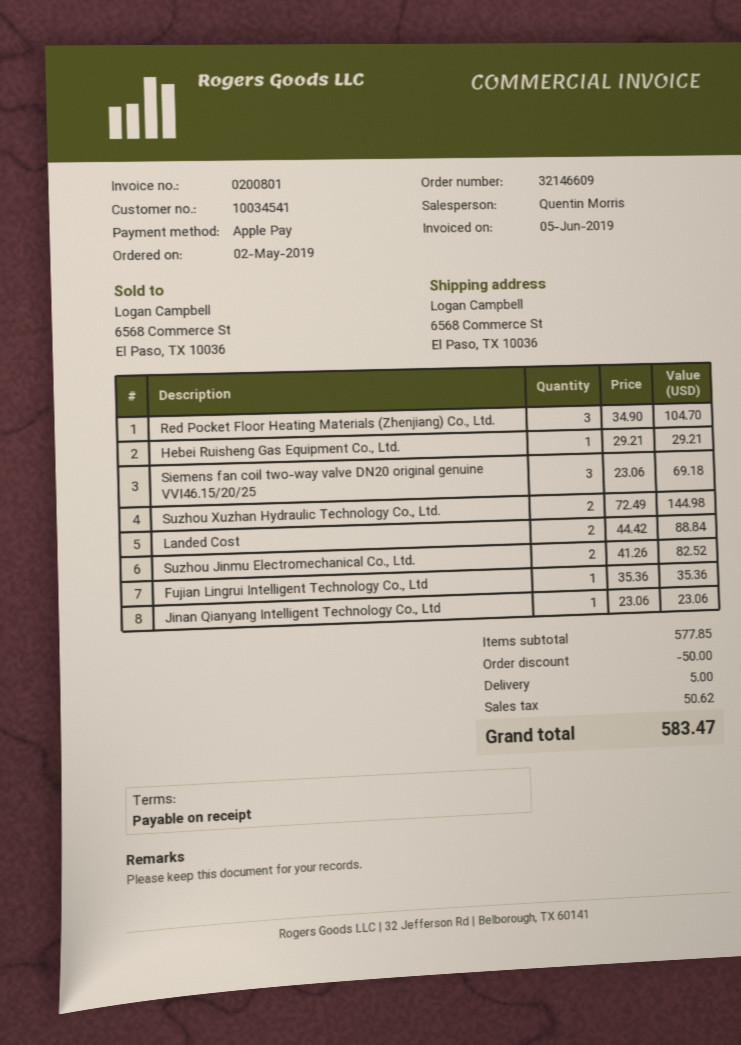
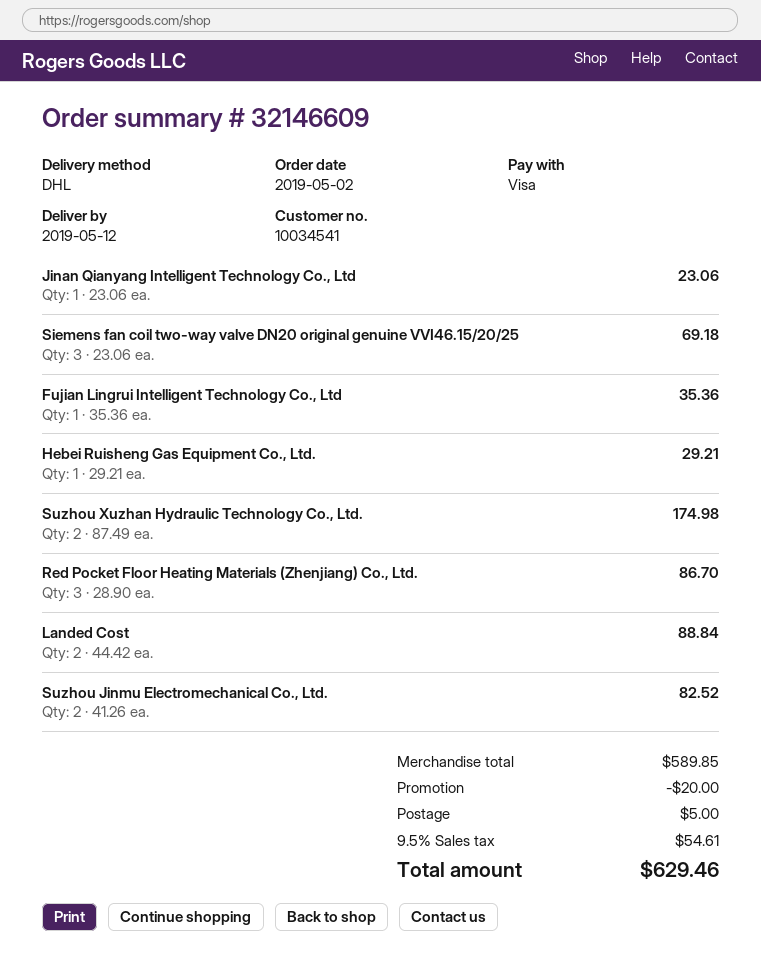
payment method: Apple Pay -> Visa
Red Pocket Floor Heating Materials (Zhenjiang) Co., Ltd.: 3 x 34.90 = 104.70 -> 3 x 28.90 = 86.70
Suzhou Xuzhan Hydraulic Technology Co., Ltd.: 2 x 72.49 = 144.98 -> 2 x 87.49 = 174.98
subtotal: 577.85 -> 589.85
discount: 50.00 -> 20.00
tax: 50.62 -> 54.61
total: 583.47 -> 629.46

